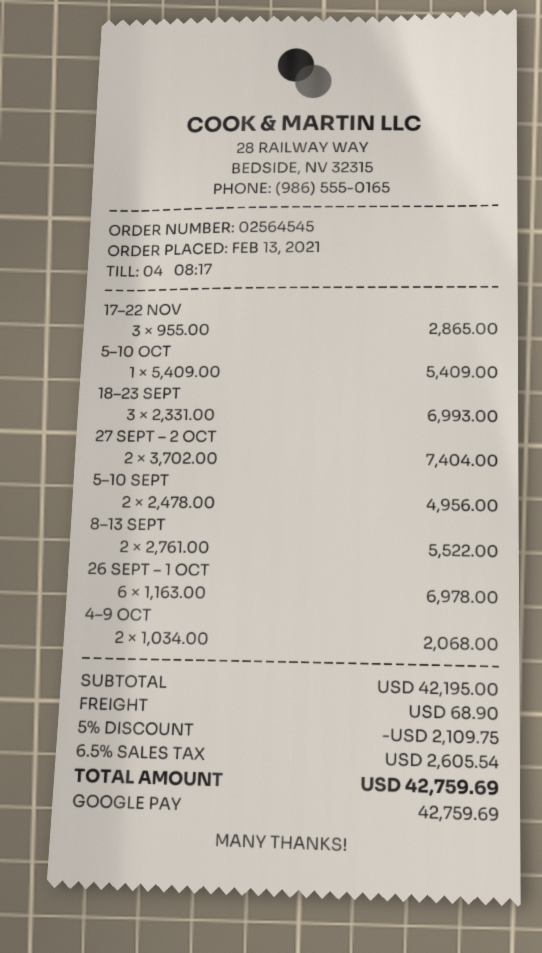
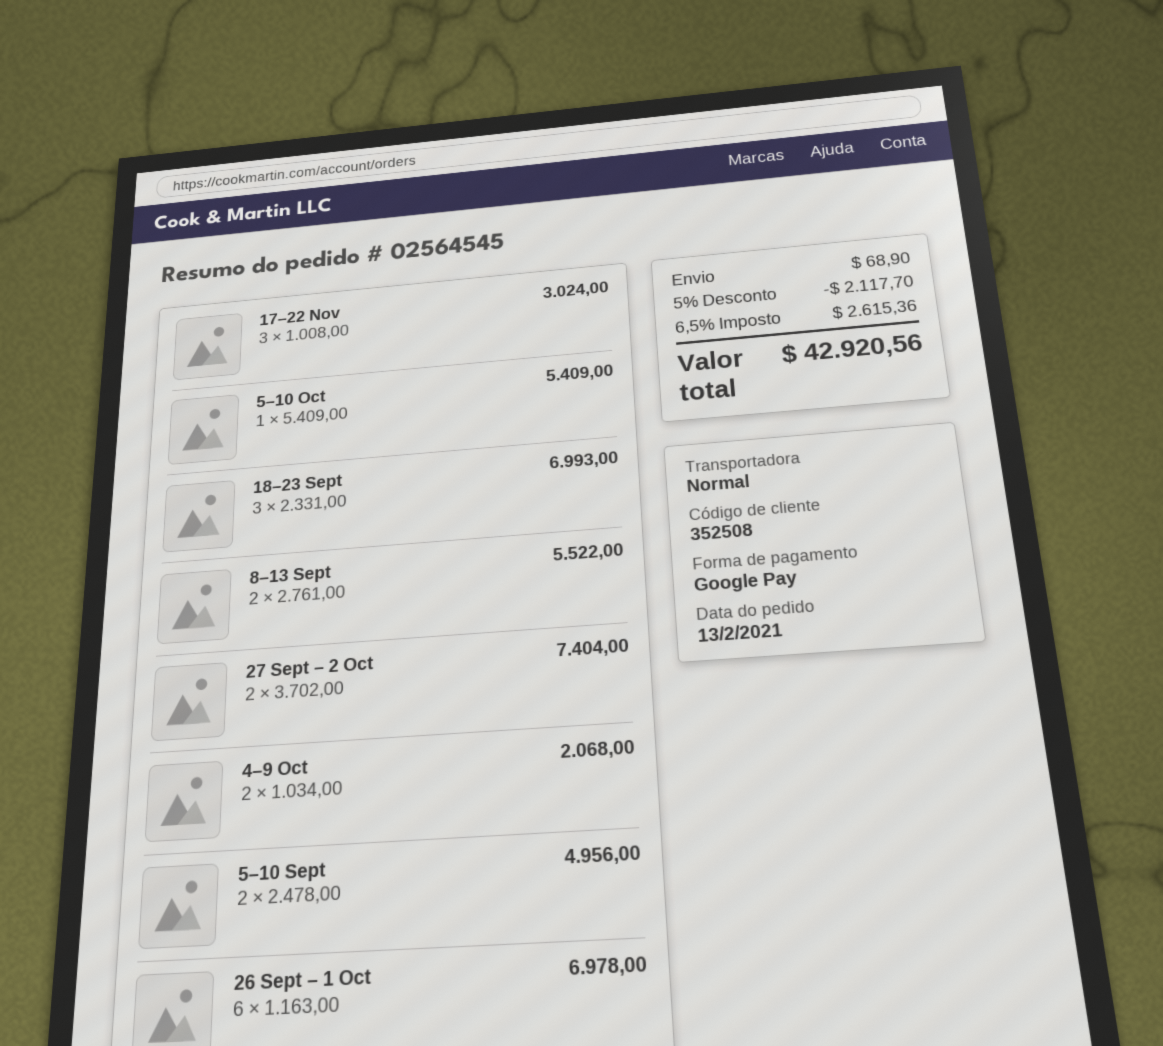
17–22 NOV: 3 x 955.00 = 2865.00 -> 3 x 1008.00 = 3024.00
discount: 5% = 2109.75 -> 5% = 2117.70
tax: 6.5% = 2605.54 -> 6.5% = 2615.36
total: 42759.69 -> 42920.56

